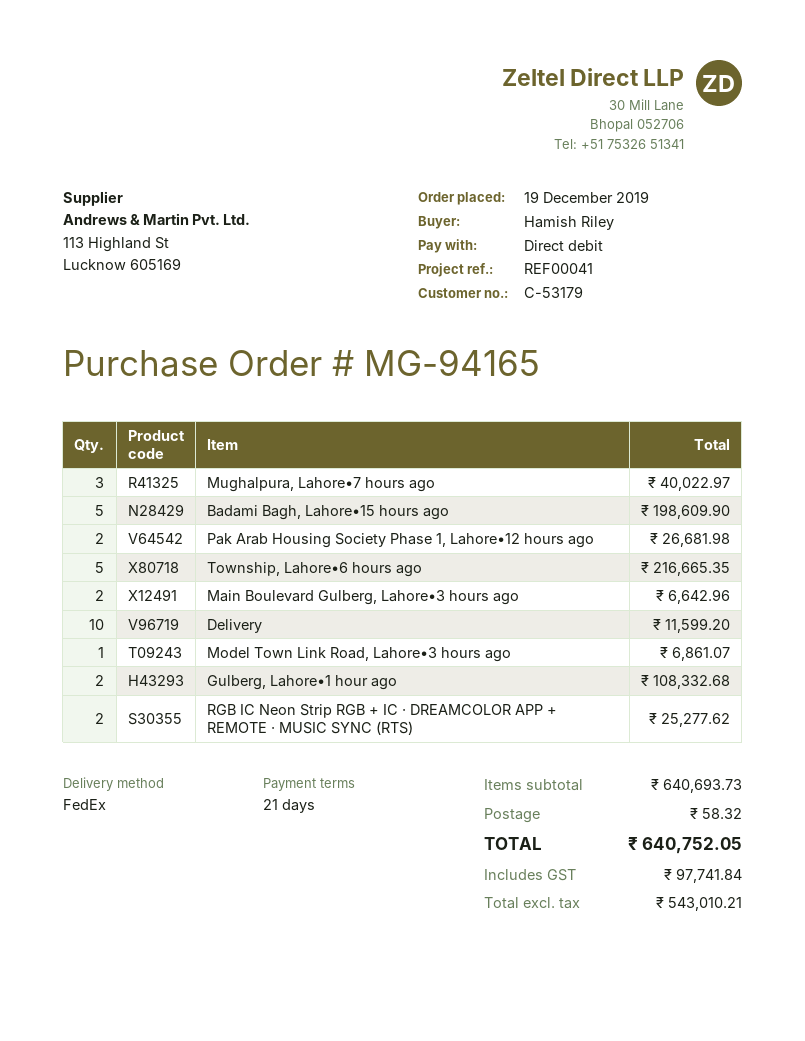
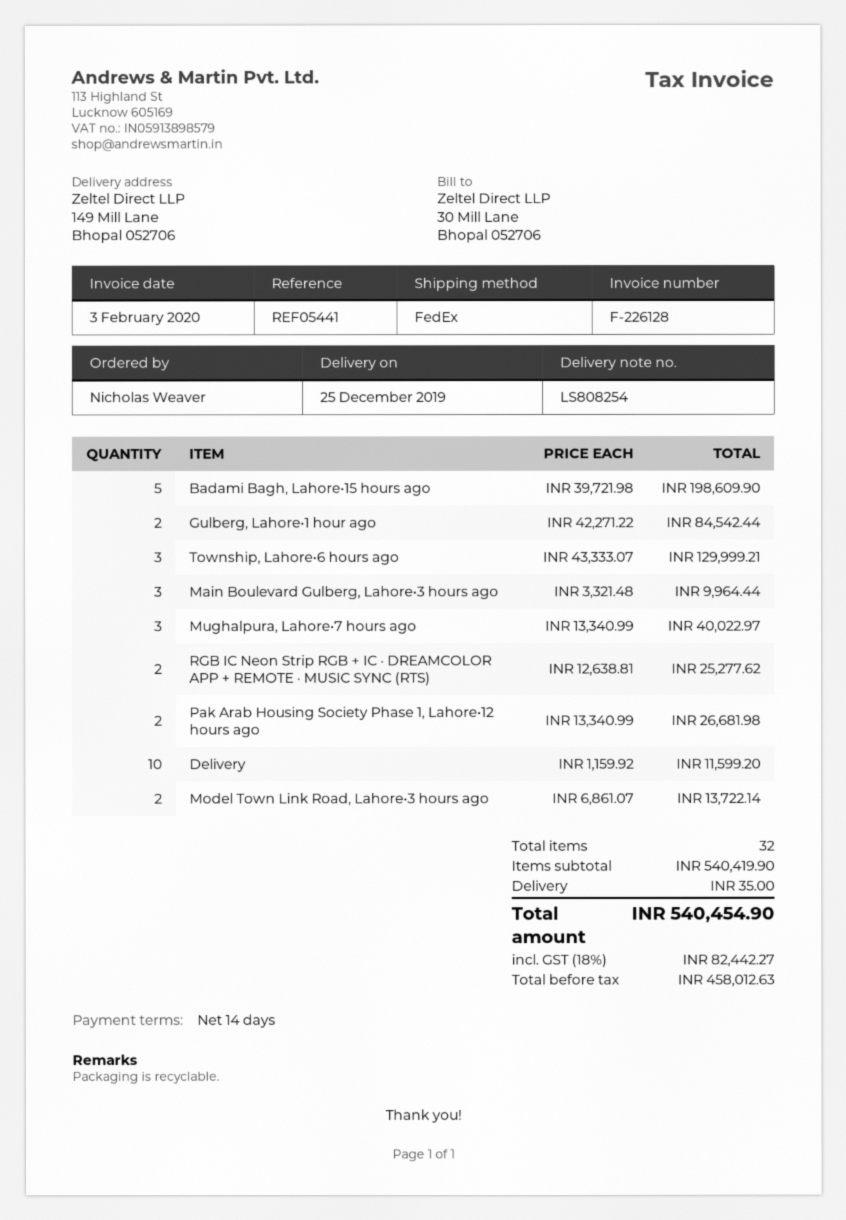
payment terms: 21 days -> 14 days
reference: REF00041 -> REF05441
ordered by: Hamish Riley -> Nicholas Weaver
Township, Lahore•6 hours ago: 5 for 216665.35 -> 3 for 129999.21
Main Boulevard Gulberg, Lahore•3 hours ago: 2 for 6642.96 -> 3 for 9964.44
Model Town Link Road, Lahore•3 hours ago: 1 for 6861.07 -> 2 for 13722.14
Gulberg, Lahore•1 hour ago: 2 for 108332.68 -> 2 for 84542.44
subtotal: 640693.73 -> 540419.90
shipping: 58.32 -> 35.00
net: 543010.21 -> 458012.63
tax: 97741.84 -> 82442.27
total: 640752.05 -> 540454.90

